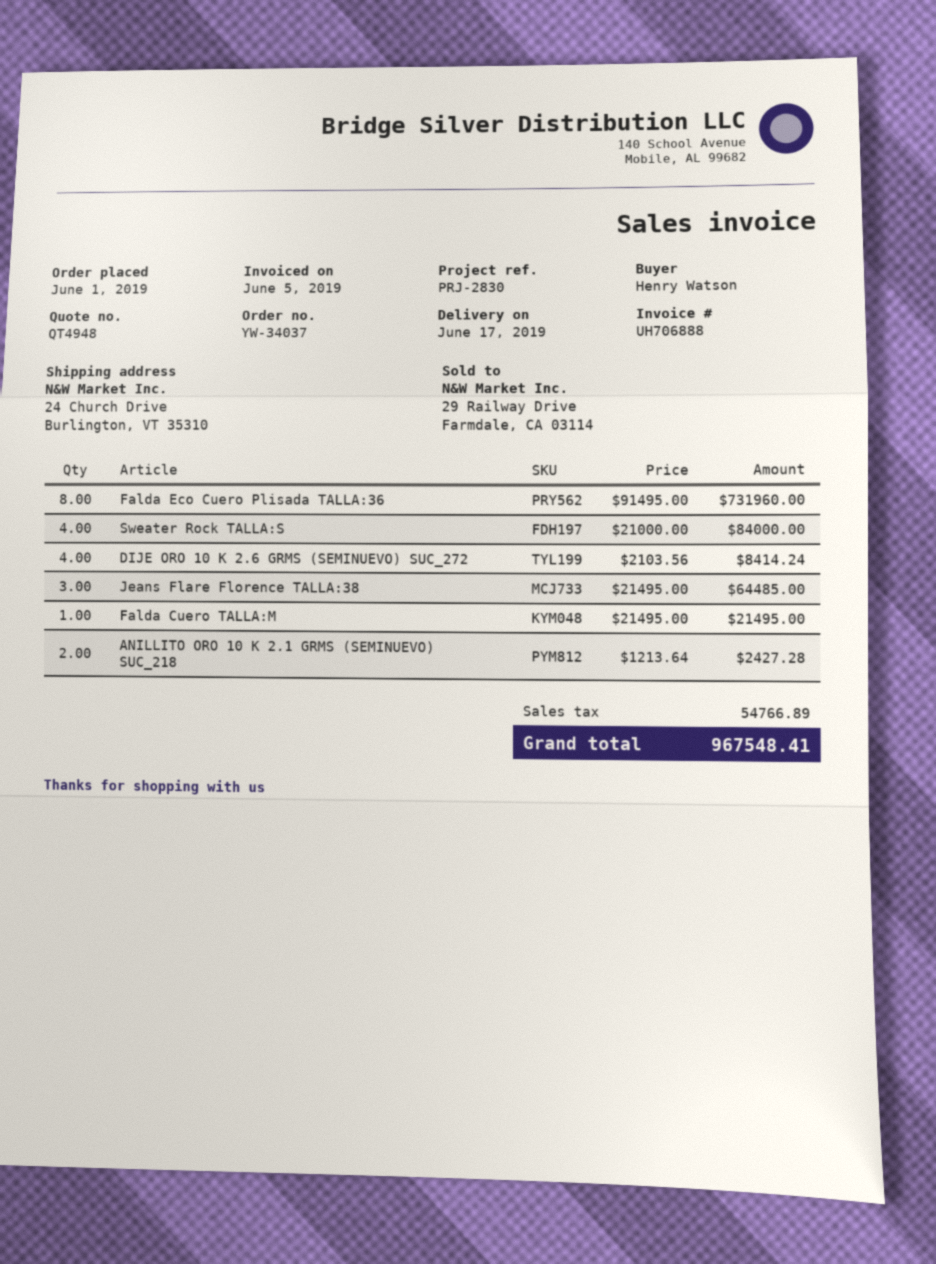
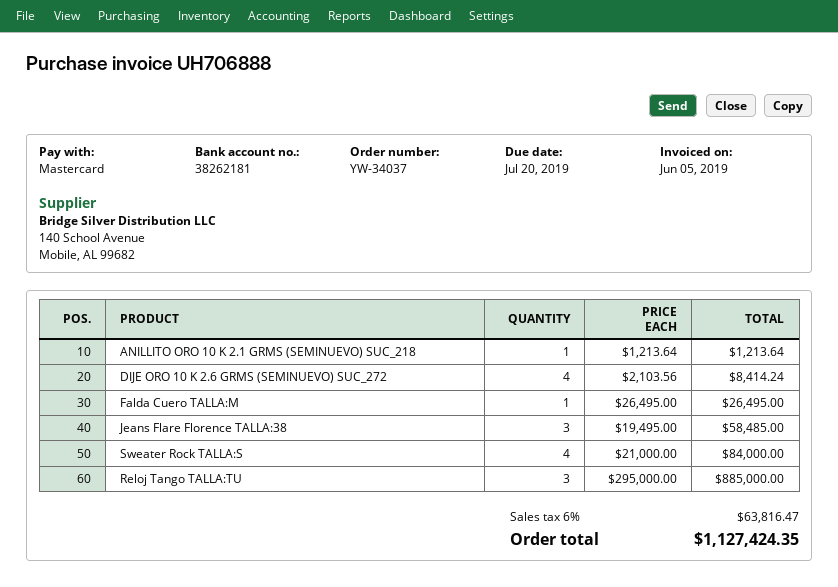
Falda Eco Cuero Plisada TALLA:36: 8 x 91495.00 = 731960.00 -> none
Jeans Flare Florence TALLA:38: 3 x 21495.00 = 64485.00 -> 3 x 19495.00 = 58485.00
Falda Cuero TALLA:M: 1 x 21495.00 = 21495.00 -> 1 x 26495.00 = 26495.00
ANILLITO ORO 10 K 2.1 GRMS (SEMINUEVO) SUC_218: 2 x 1213.64 = 2427.28 -> 1 x 1213.64 = 1213.64
Reloj Tango TALLA:TU: none -> 3 x 295000.00 = 885000.00
tax: 54766.89 -> 63816.47
total: 967548.41 -> 1127424.35

